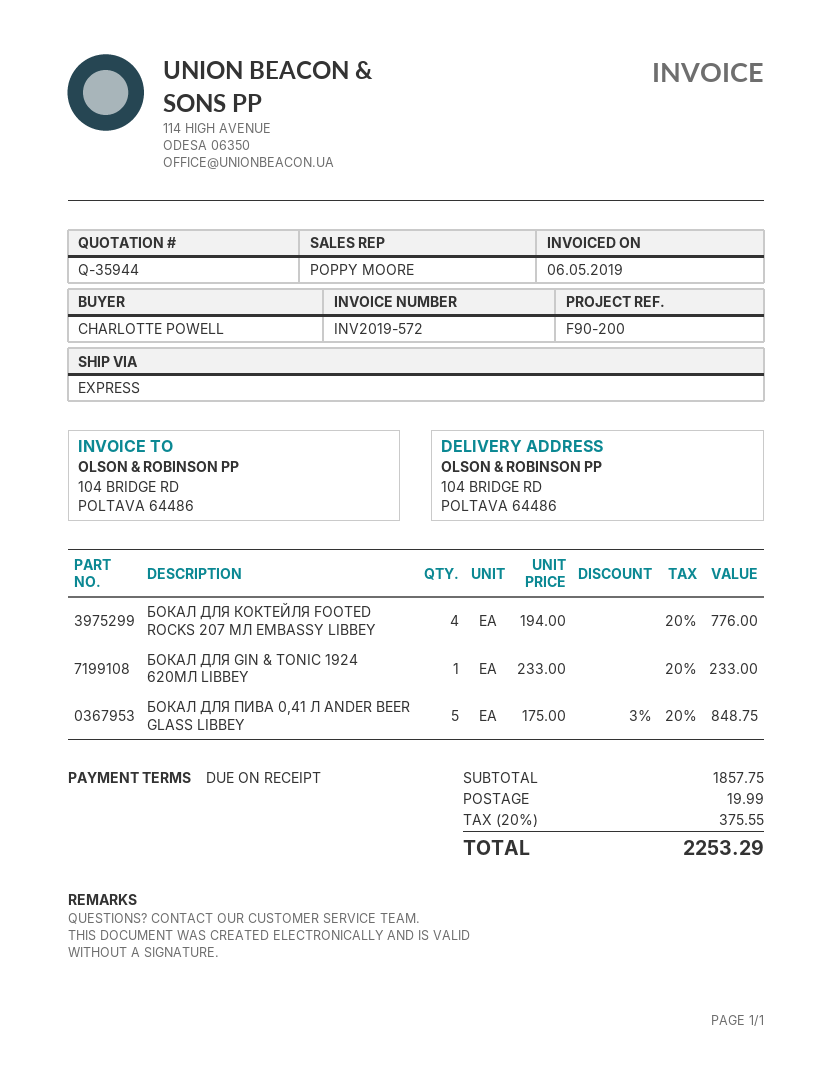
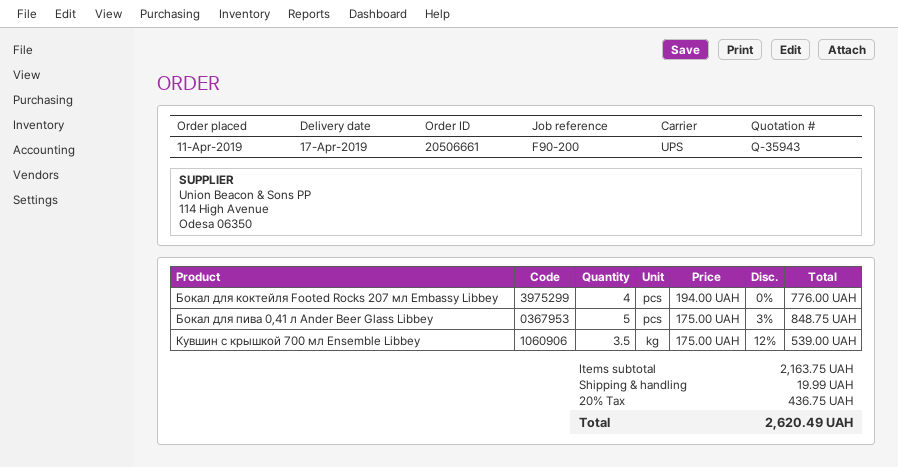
quote number: Q-35944 -> Q-35943
shipping method: express -> UPS
БОКАЛ ДЛЯ GIN & TONIC 1924 620МЛ LIBBEY: 1 x 233.00 = 233.00 -> none
Кувшин с крышкой 700 мл Ensemble Libbey: none -> 3.5 x 175.00 - 12% = 539.00
subtotal: 1857.75 -> 2163.75
tax: 20% = 375.55 -> 20% = 436.75
total: 2253.29 -> 2620.49

